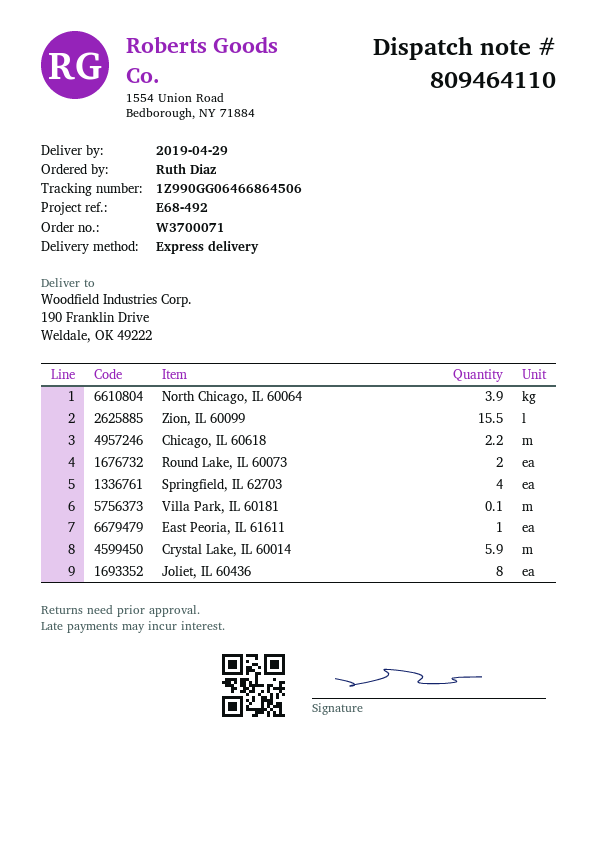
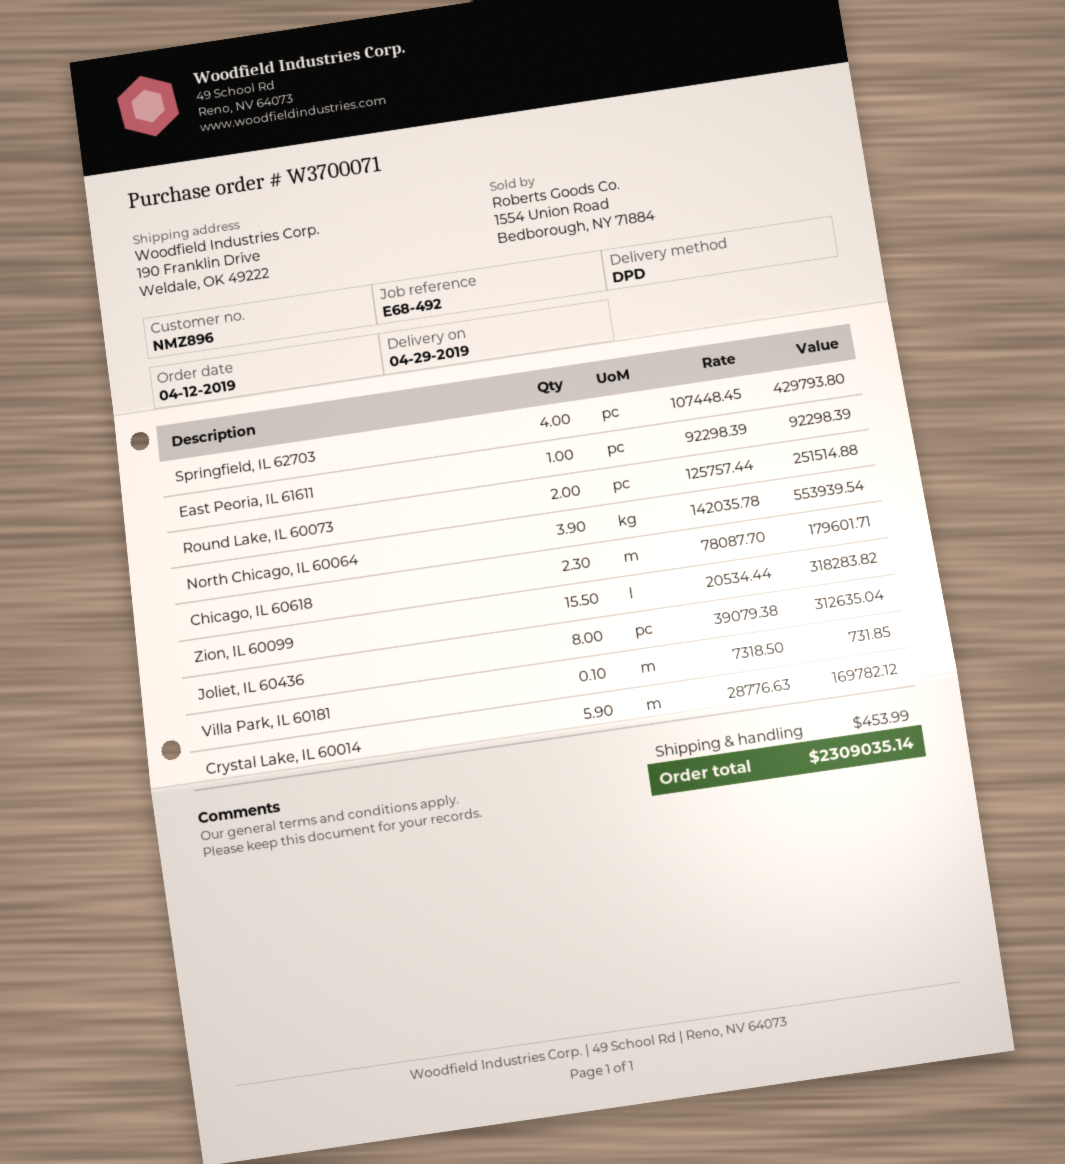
shipping method: express -> DPD
Chicago, IL 60618: 2.2 -> 2.3

